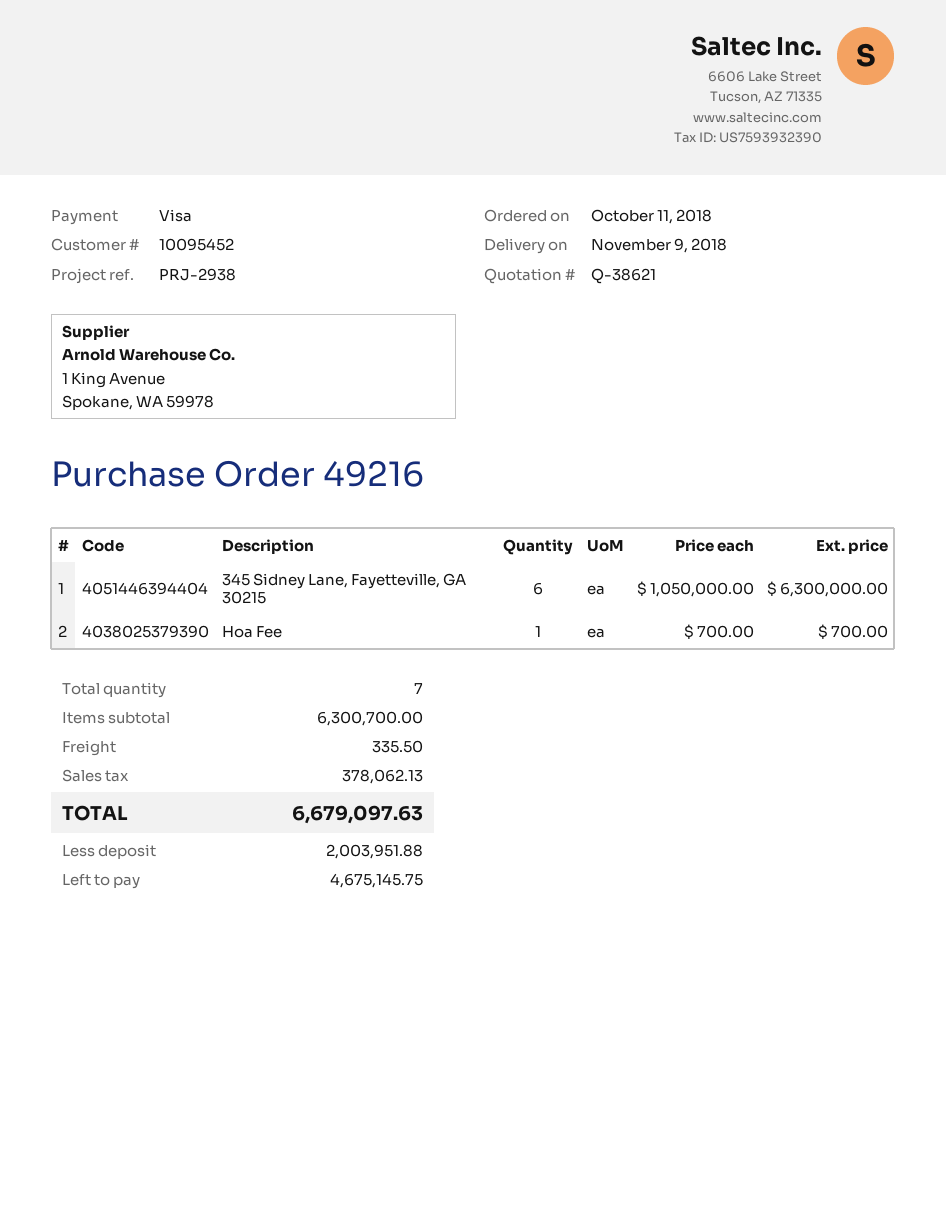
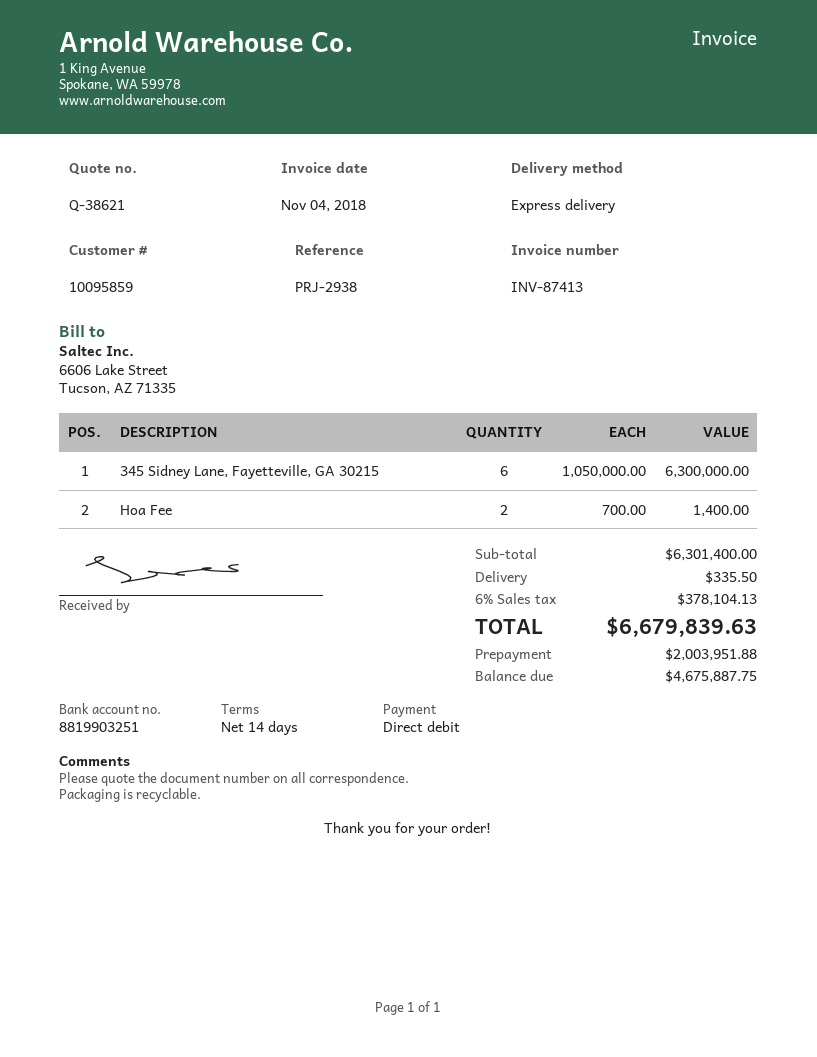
customer number: 10095452 -> 10095859
payment method: Visa -> direct debit
Hoa Fee: 1 x 700.00 = 700.00 -> 2 x 700.00 = 1400.00
subtotal: 6300700.00 -> 6301400.00
tax: 378062.13 -> 378104.13
total: 6679097.63 -> 6679839.63
balance: 4675145.75 -> 4675887.75

